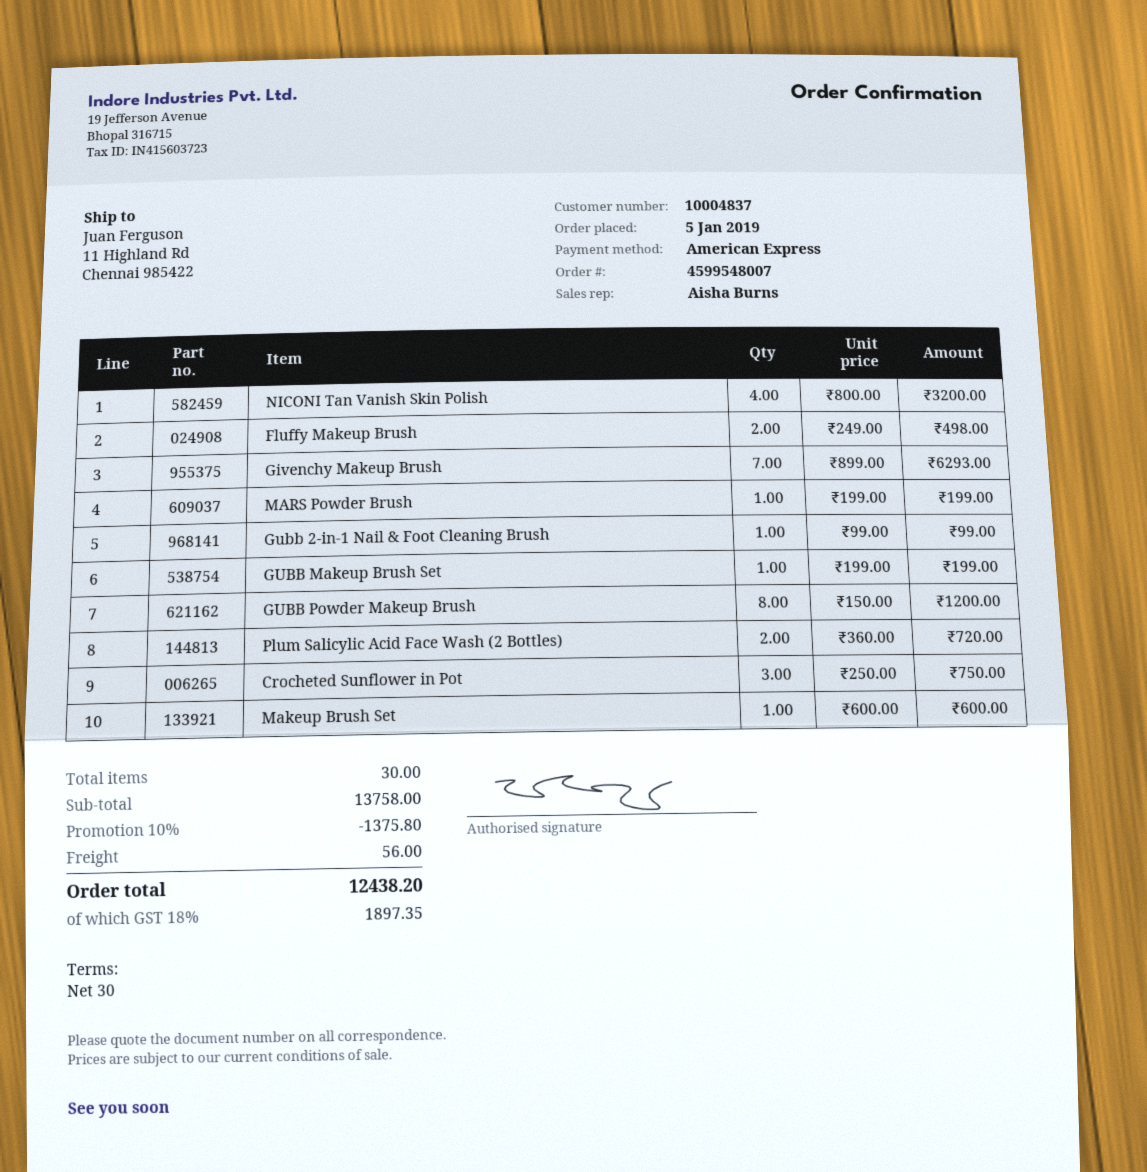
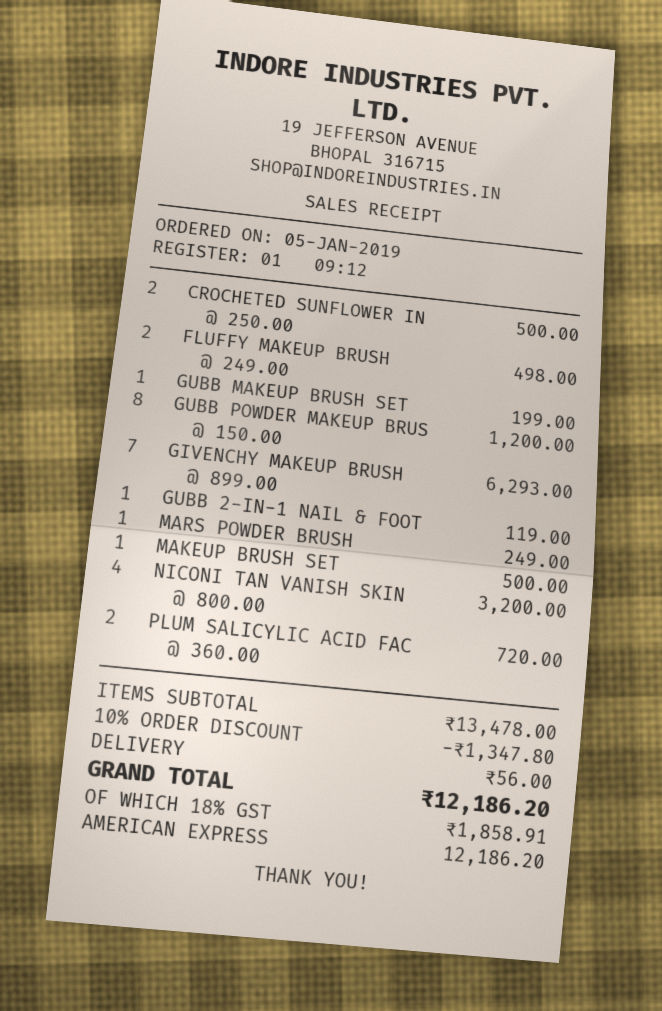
MARS Powder Brush: 1 x 199.00 = 199.00 -> 1 x 249.00 = 249.00
Gubb 2-in-1 Nail & Foot Cleaning Brush: 1 x 99.00 = 99.00 -> 1 x 119.00 = 119.00
Crocheted Sunflower in Pot: 3 x 250.00 = 750.00 -> 2 x 250.00 = 500.00
Makeup Brush Set: 1 x 600.00 = 600.00 -> 1 x 500.00 = 500.00
subtotal: 13758.00 -> 13478.00
discount: 10% = 1375.80 -> 10% = 1347.80
tax: 18% = 1897.35 -> 18% = 1858.91
total: 12438.20 -> 12186.20

